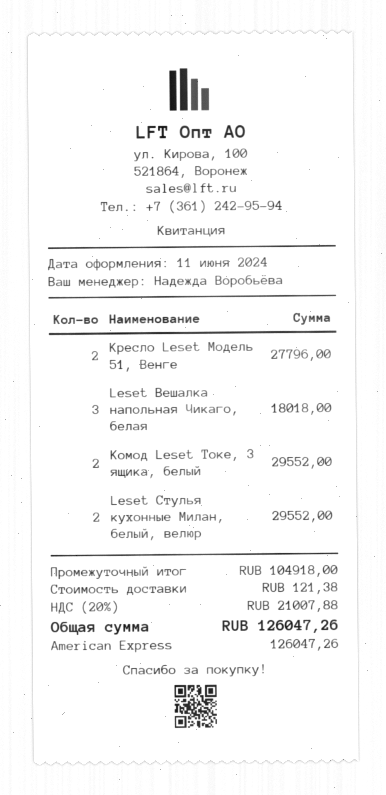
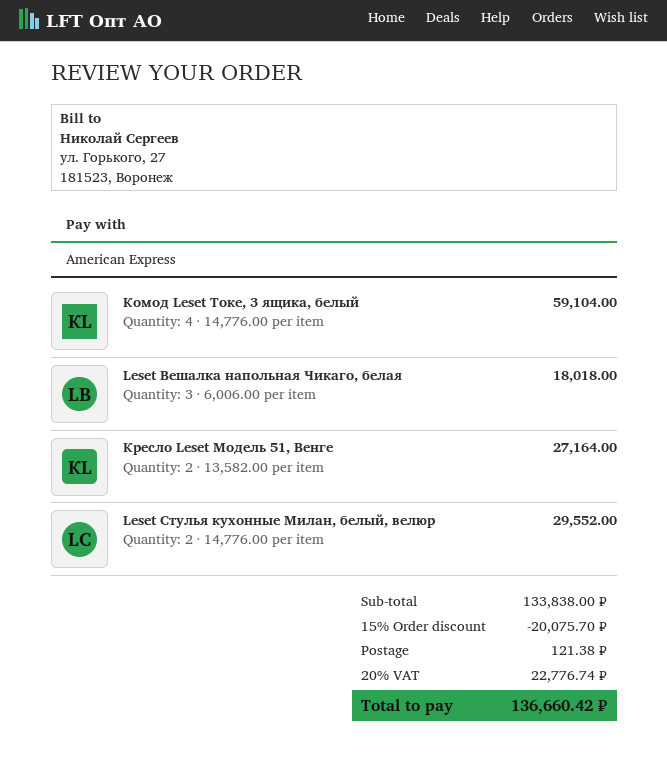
Кресло Leset Модель 51, Венге: 2 for 27796.00 -> 2 for 27164.00
Комод Leset Токе, 3 ящика, белый: 2 for 29552.00 -> 4 for 59104.00
subtotal: 104918.00 -> 133838.00
discount: none -> 15% = 20075.70
tax: 20% = 21007.88 -> 20% = 22776.74
total: 126047.26 -> 136660.42

